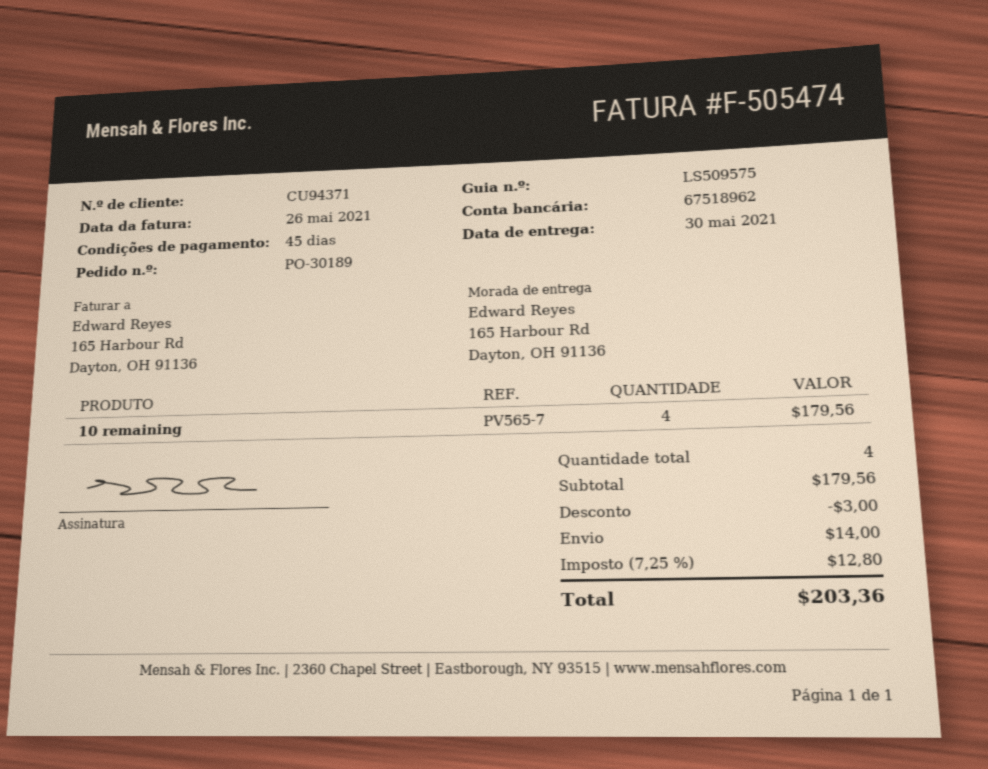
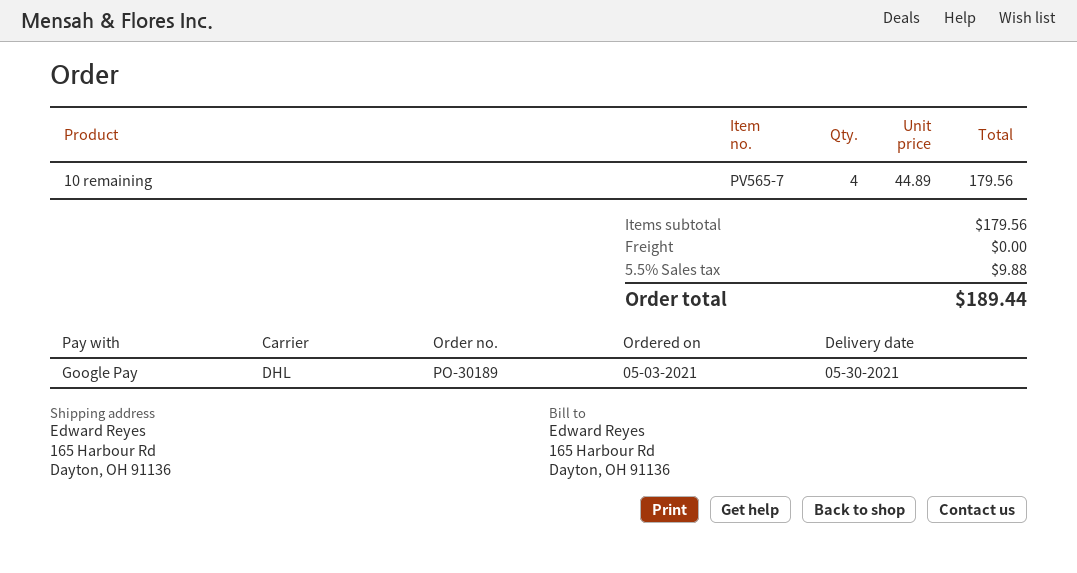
discount: 3.00 -> none
shipping: 14.00 -> 0.00
tax: 7.25% = 12.80 -> 5.5% = 9.88
total: 203.36 -> 189.44

